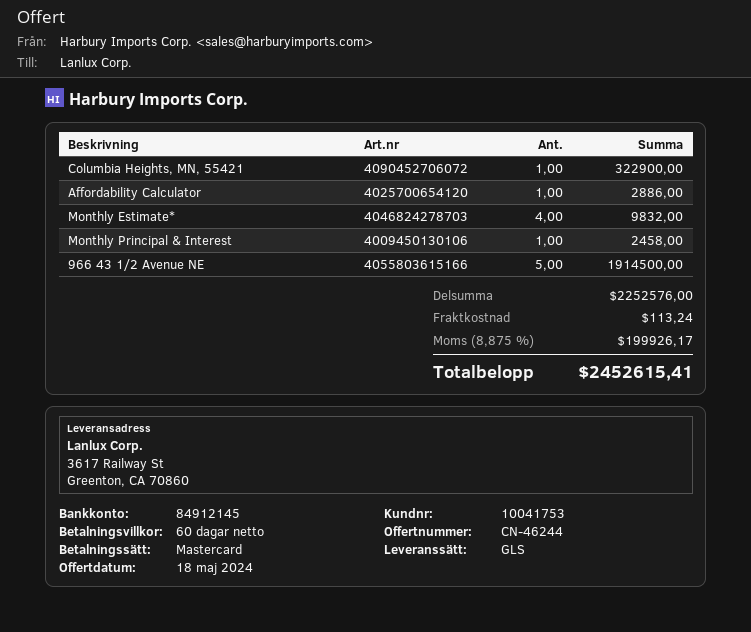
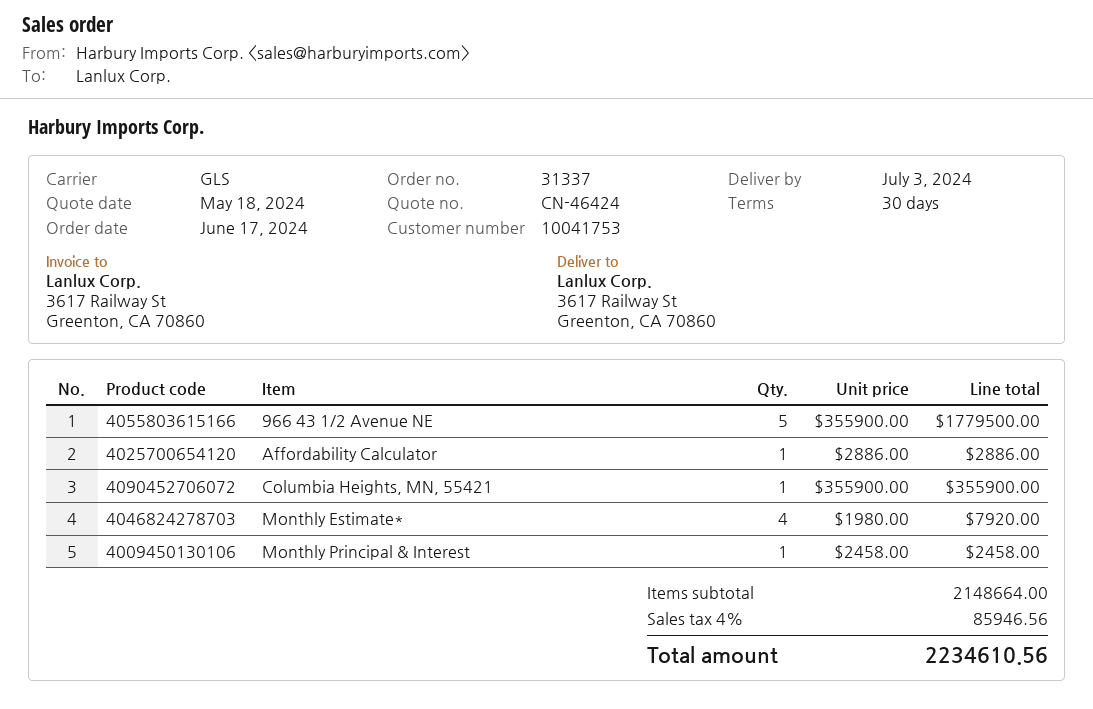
quote number: CN-46244 -> CN-46424
payment terms: 60 days -> 30 days
Columbia Heights, MN, 55421: 1 for 322900.00 -> 1 for 355900.00
Monthly Estimate*: 4 for 9832.00 -> 4 for 7920.00
966 43 1/2 Avenue NE: 5 for 1914500.00 -> 5 for 1779500.00
subtotal: 2252576.00 -> 2148664.00
shipping: 113.24 -> none
tax: 8.875% = 199926.17 -> 4% = 85946.56
total: 2452615.41 -> 2234610.56

